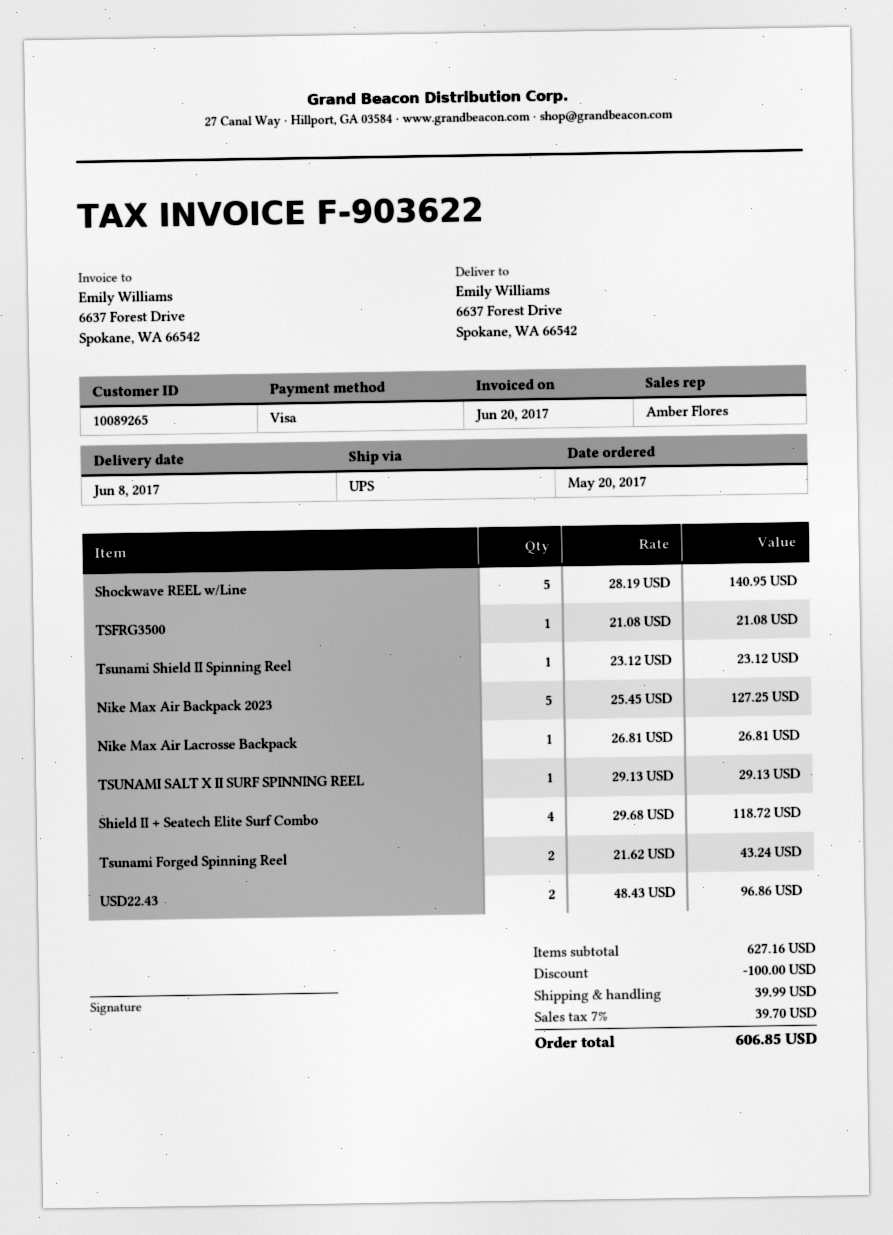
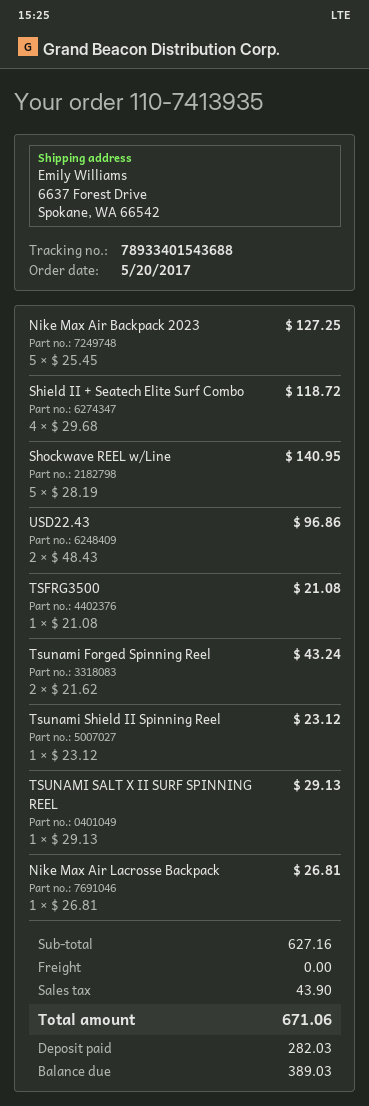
discount: 100.00 -> none
shipping: 39.99 -> 0.00
tax: 39.70 -> 43.90
total: 606.85 -> 671.06

